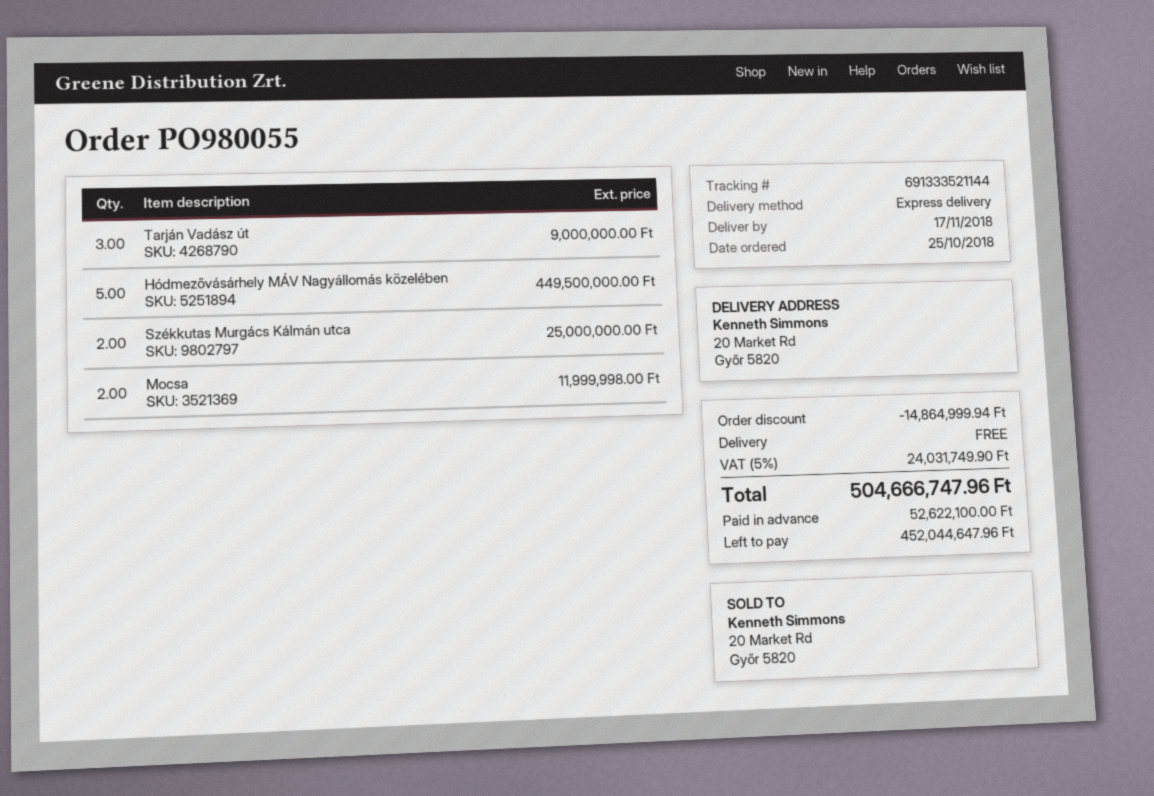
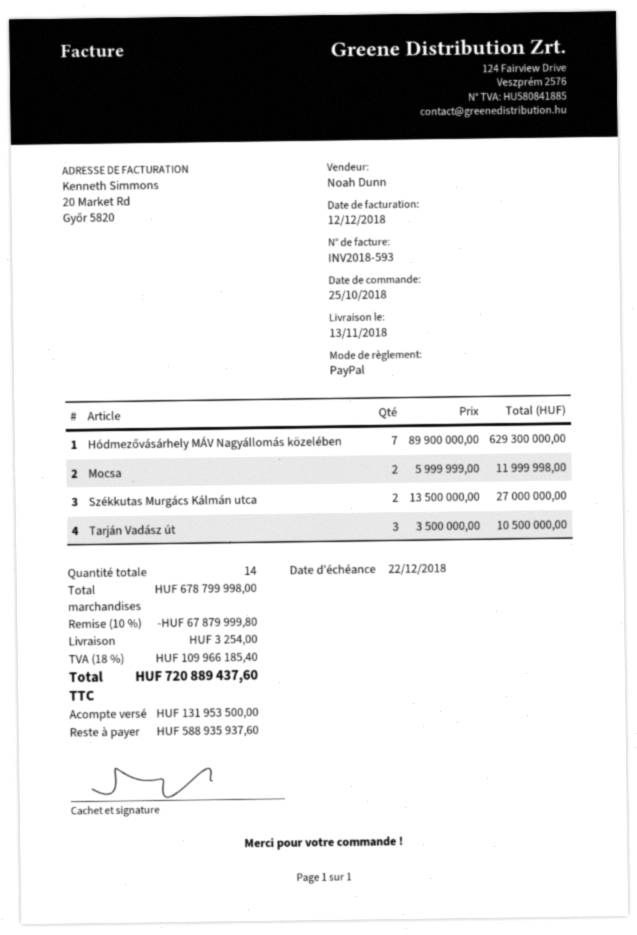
delivery date: 2018-11-17 -> 2018-11-13
Tarján Vadász út: 3 for 9000000.00 -> 3 for 10500000.00
Hódmezővásárhely MÁV Nagyállomás közelében: 5 for 449500000.00 -> 7 for 629300000.00
Székkutas Murgács Kálmán utca: 2 for 25000000.00 -> 2 for 27000000.00
discount: 14864999.94 -> 67879999.80
shipping: 0.00 -> 3254.00
tax: 5% = 24031749.90 -> 18% = 109966185.40
total: 504666747.96 -> 720889437.60
deposit: 52622100.00 -> 131953500.00
balance: 452044647.96 -> 588935937.60

